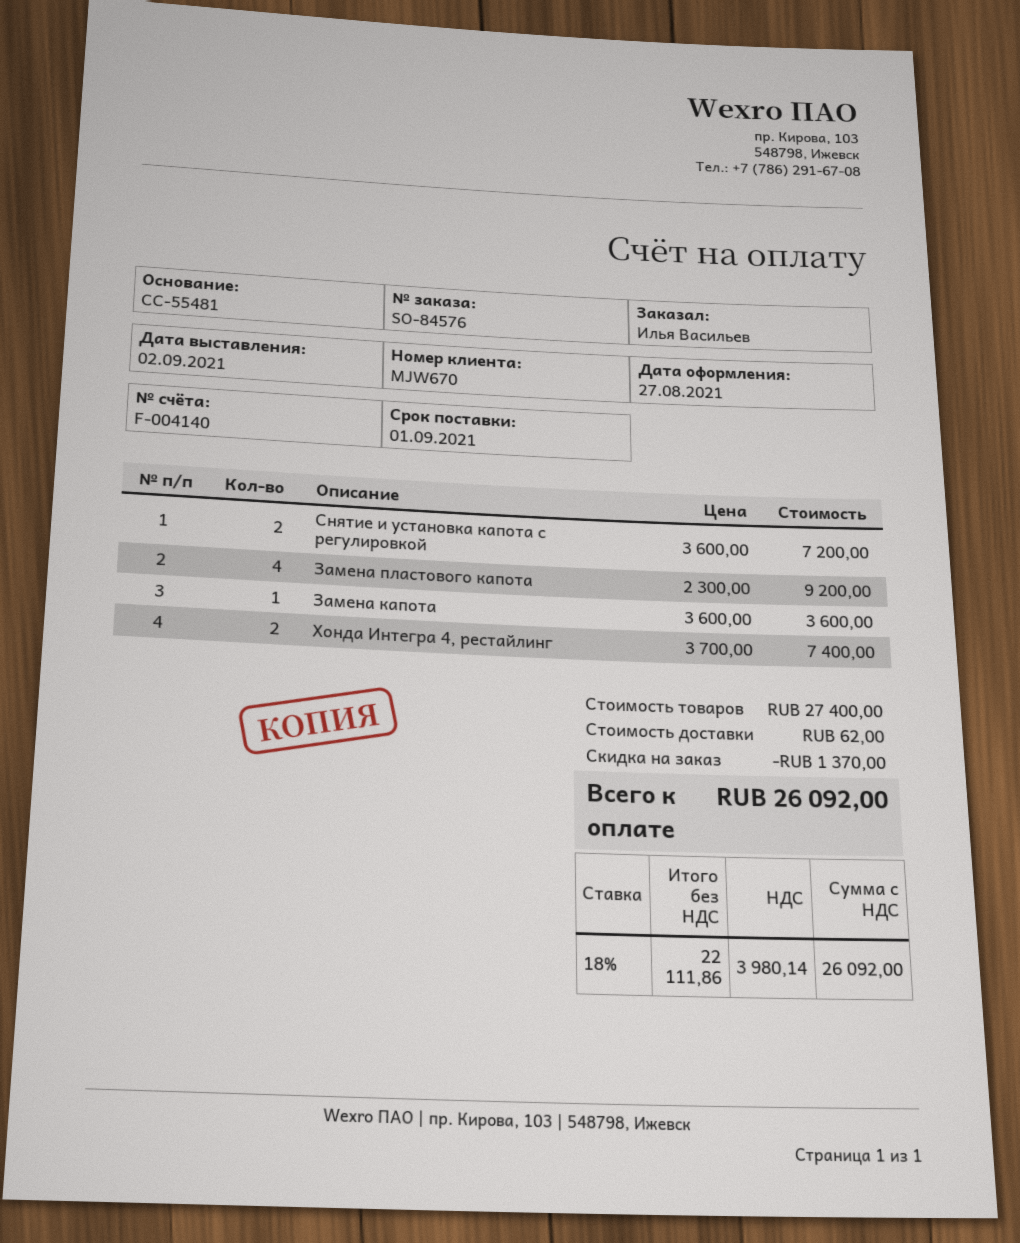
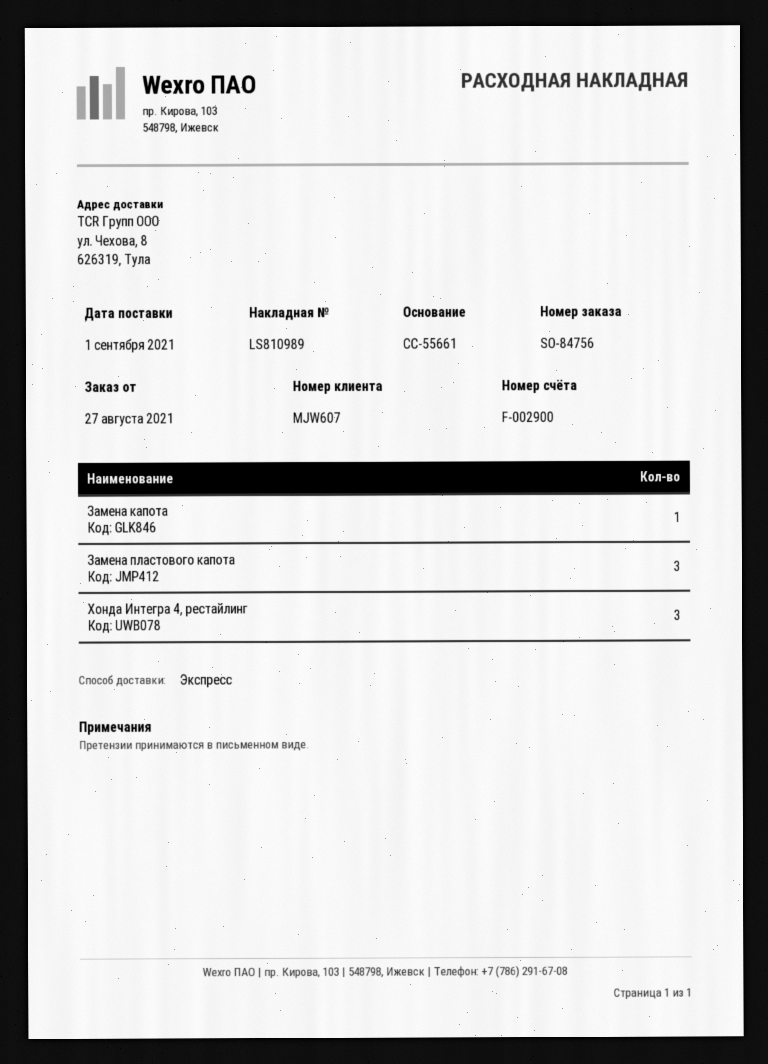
order number: SO-84576 -> SO-84756
invoice number: F-004140 -> F-002900
customer number: MJW670 -> MJW607
reference: CC-55481 -> CC-55661
Снятие и установка капота с регулировкой: 2 -> none
Замена пластового капота: 4 -> 3
Хонда Интегра 4, рестайлинг: 2 -> 3

